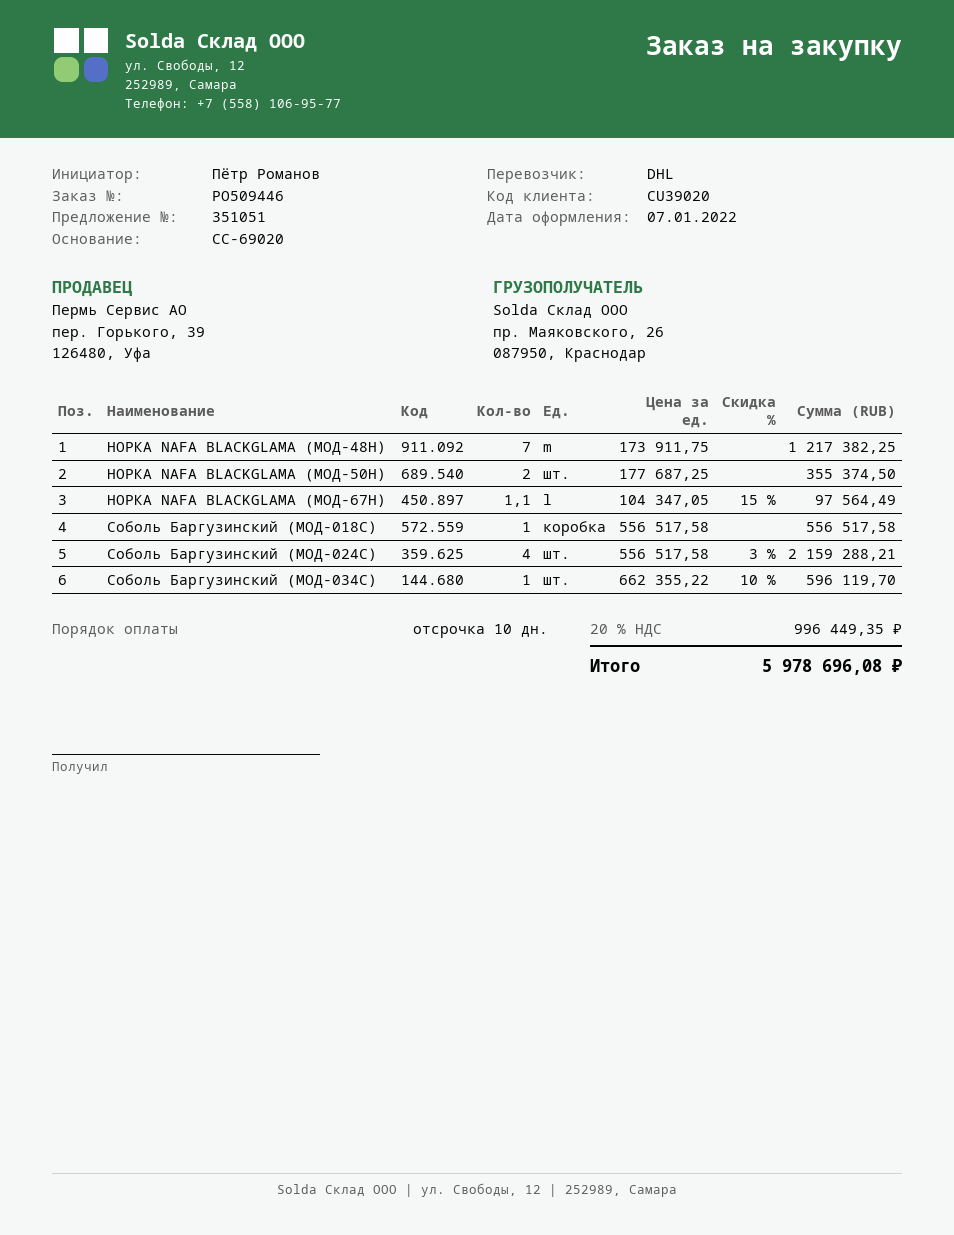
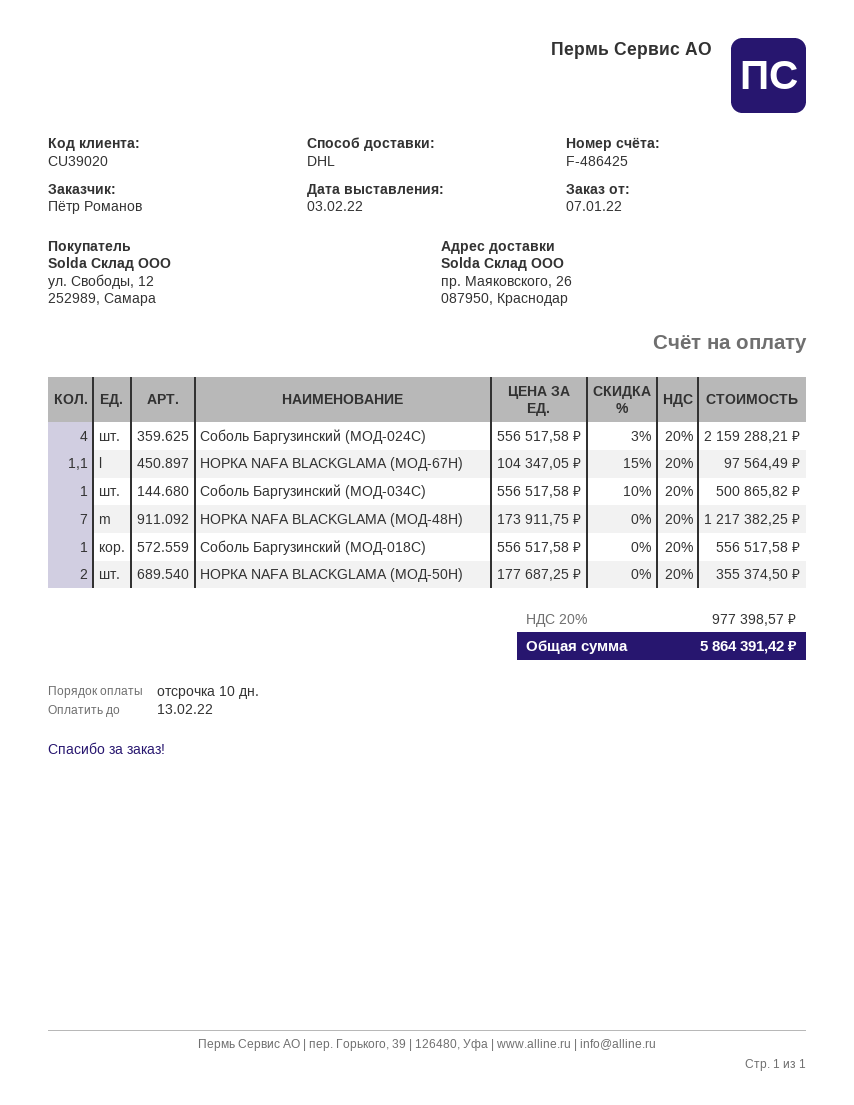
Соболь Баргузинский (МОД-034С): 1 x 662355.22 - 10% = 596119.70 -> 1 x 556517.58 - 10% = 500865.82
tax: 20% = 996449.35 -> 20% = 977398.57
total: 5978696.08 -> 5864391.42

